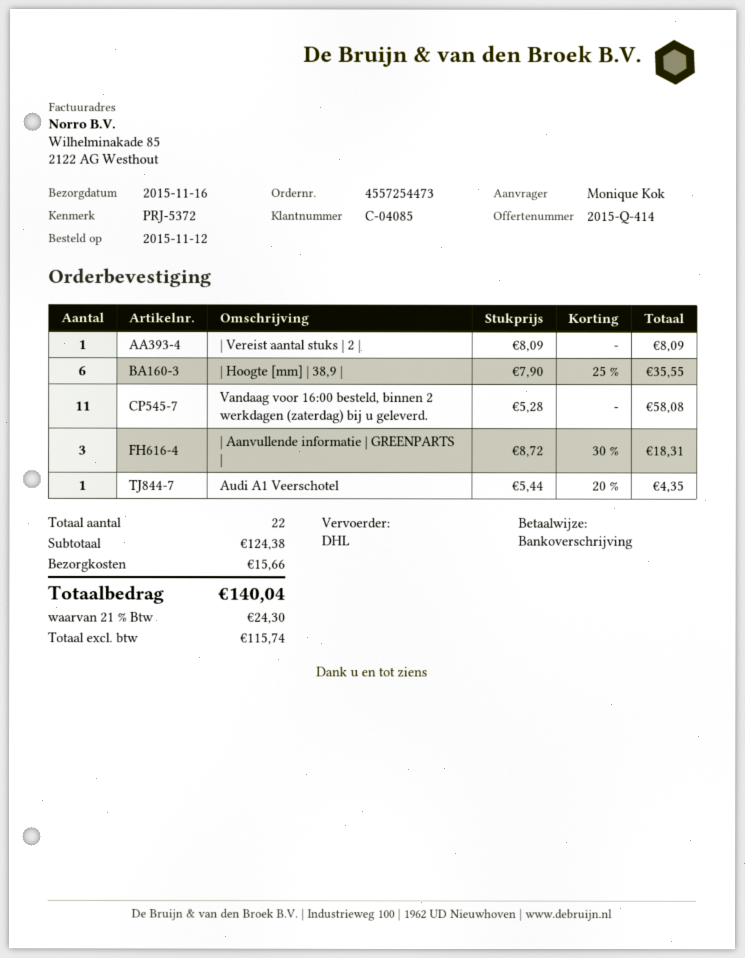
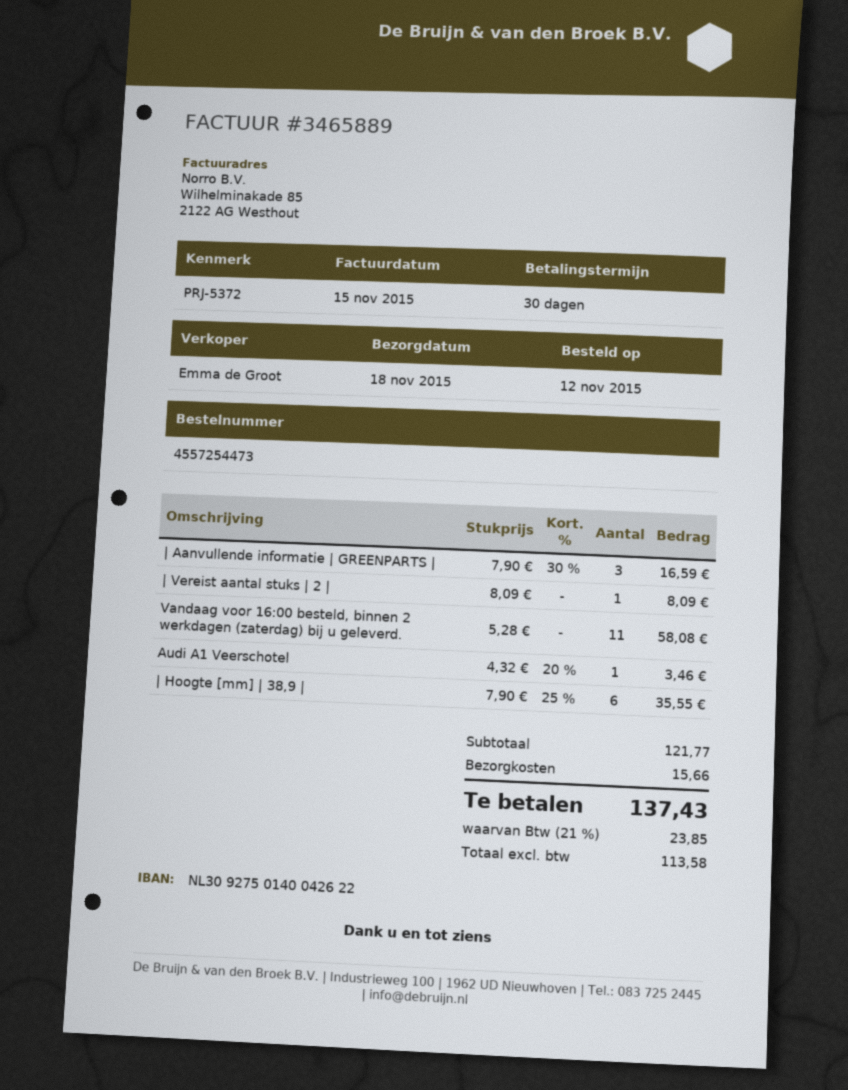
delivery date: 2015-11-16 -> 2015-11-18
| Aanvullende informatie | GREENPARTS |: 3 x 8.72 - 30% = 18.31 -> 3 x 7.90 - 30% = 16.59
Audi A1 Veerschotel: 1 x 5.44 - 20% = 4.35 -> 1 x 4.32 - 20% = 3.46
subtotal: 124.38 -> 121.77
net: 115.74 -> 113.58
tax: 21% = 24.30 -> 21% = 23.85
total: 140.04 -> 137.43

